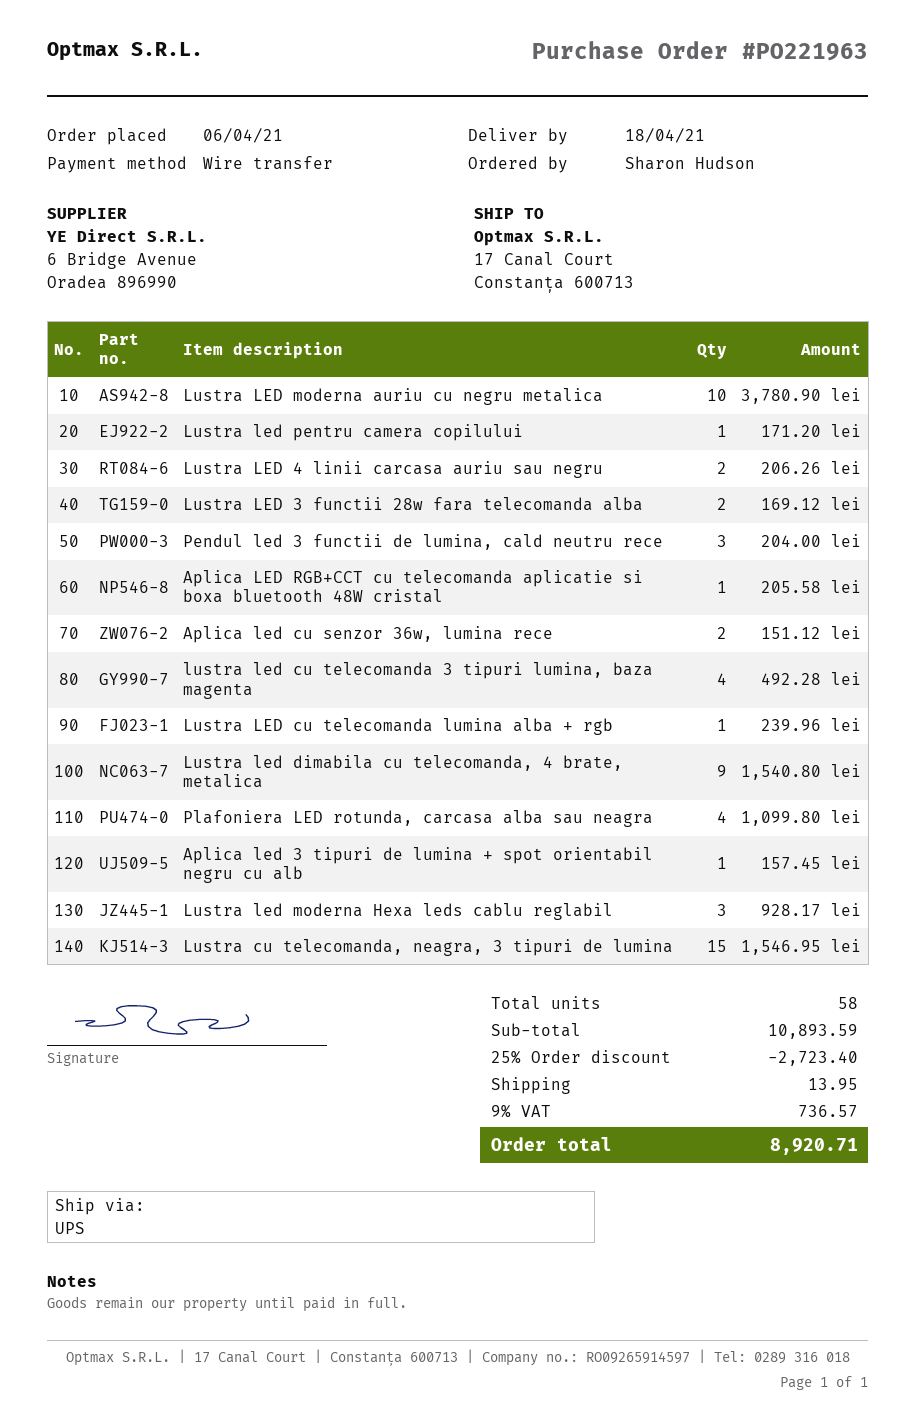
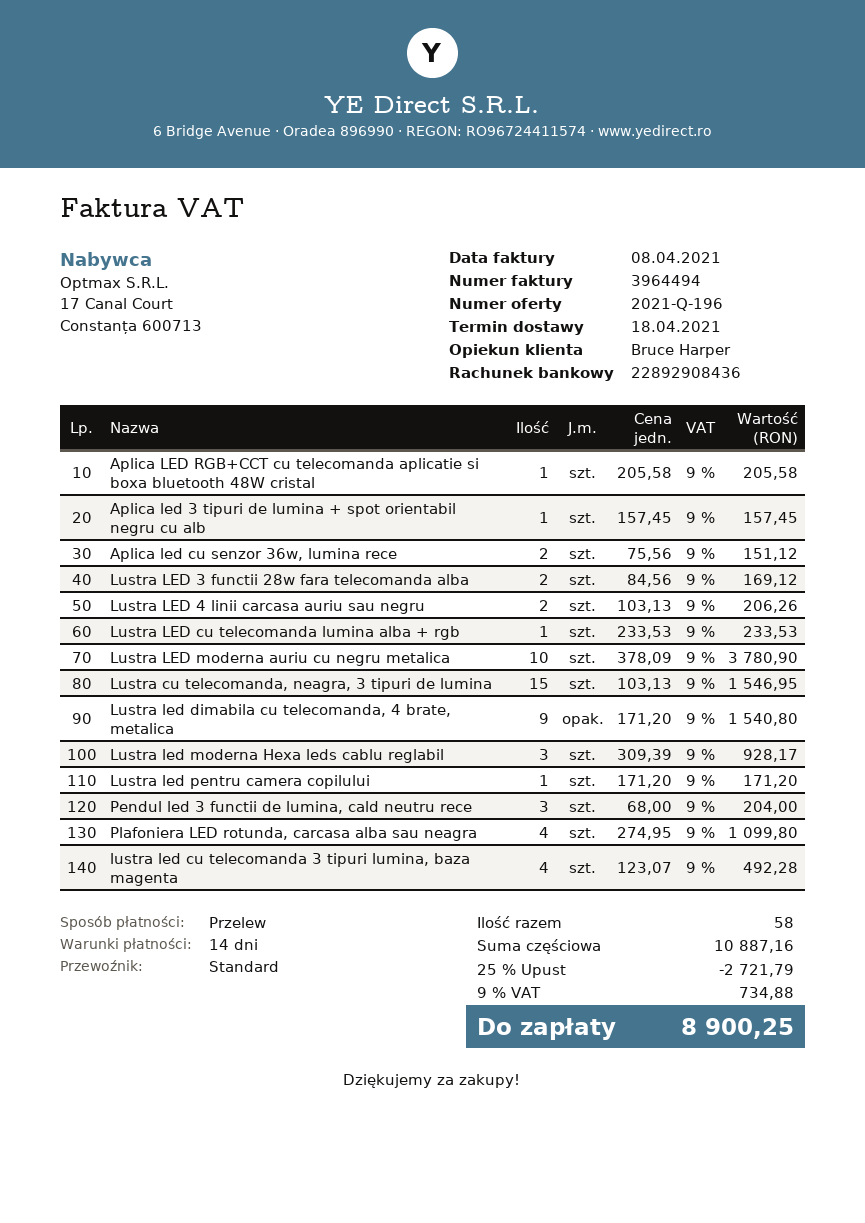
shipping method: UPS -> standard
Lustra LED cu telecomanda lumina alba + rgb: 1 for 239.96 -> 1 for 233.53
subtotal: 10893.59 -> 10887.16
discount: 25% = 2723.40 -> 25% = 2721.79
shipping: 13.95 -> none
tax: 9% = 736.57 -> 9% = 734.88
total: 8920.71 -> 8900.25

